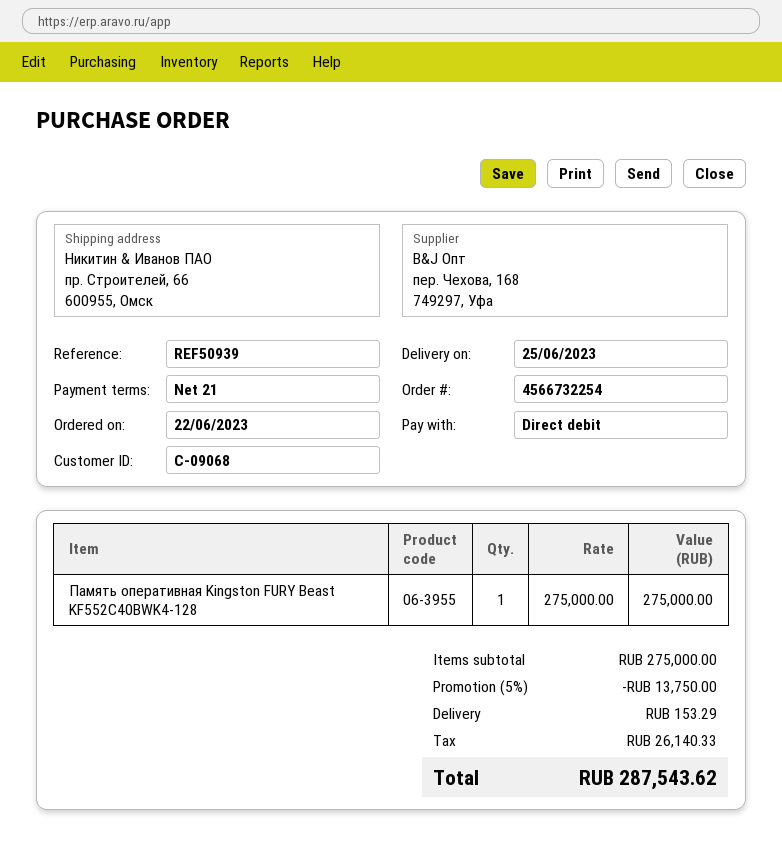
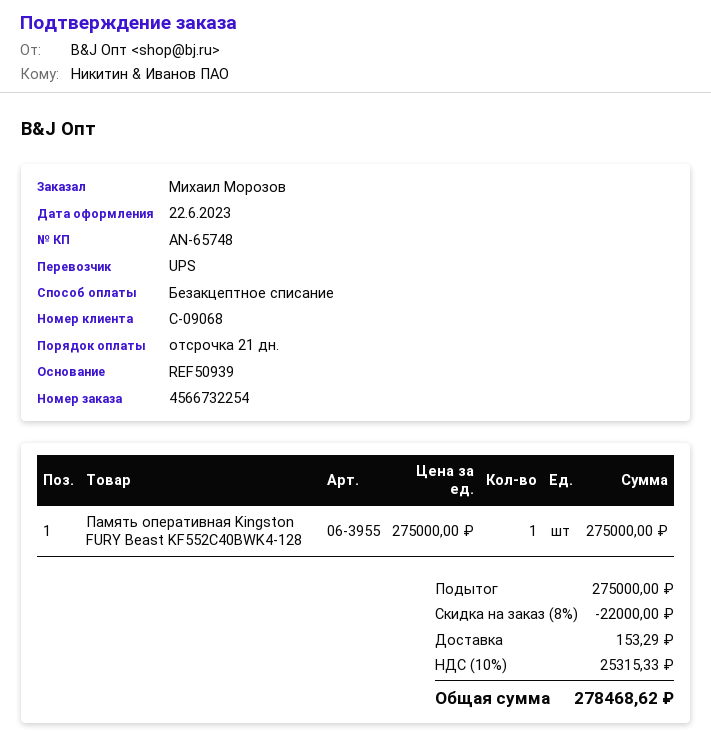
discount: 5% = 13750.00 -> 8% = 22000.00
tax: 26140.33 -> 25315.33
total: 287543.62 -> 278468.62

